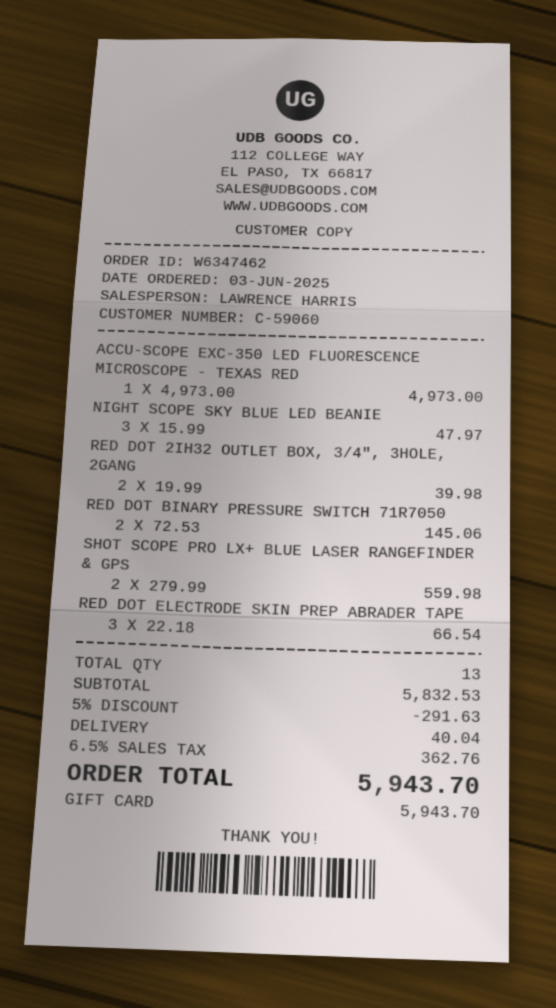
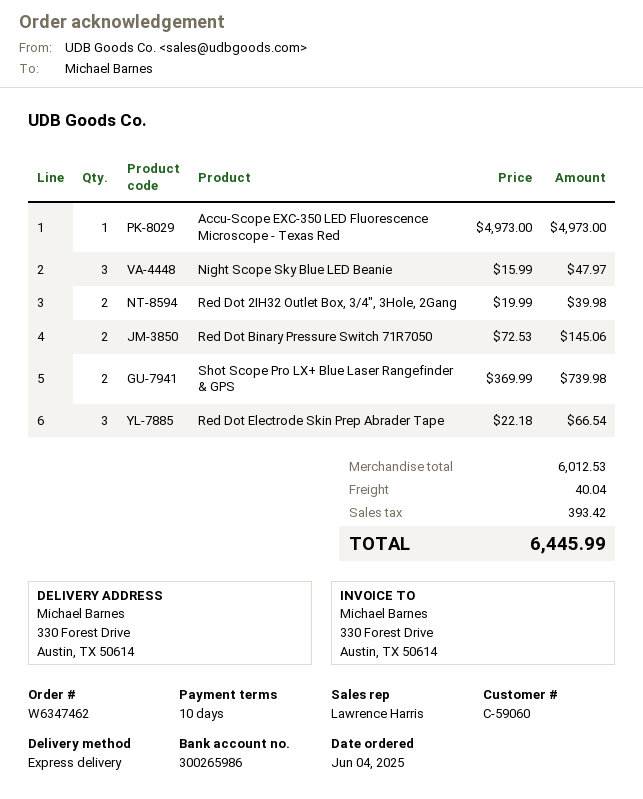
order date: 2025-06-03 -> 2025-06-04
SHOT SCOPE PRO LX+ BLUE LASER RANGEFINDER & GPS: 2 x 279.99 = 559.98 -> 2 x 369.99 = 739.98
subtotal: 5832.53 -> 6012.53
discount: 5% = 291.63 -> none
tax: 362.76 -> 393.42
total: 5943.70 -> 6445.99

